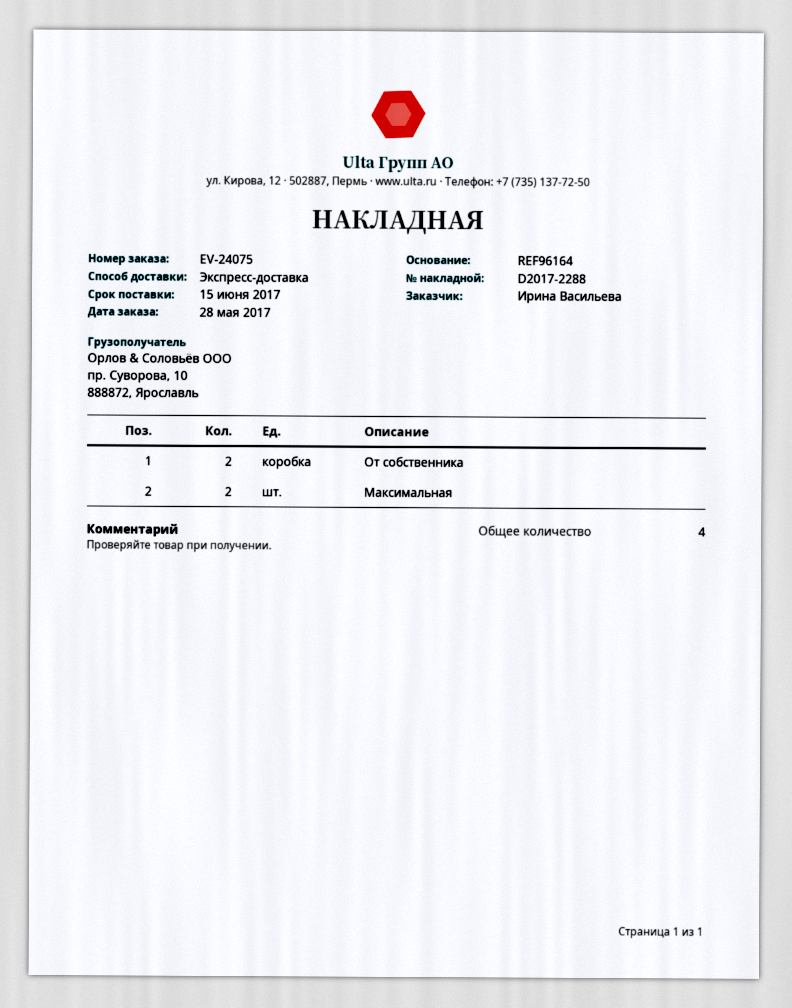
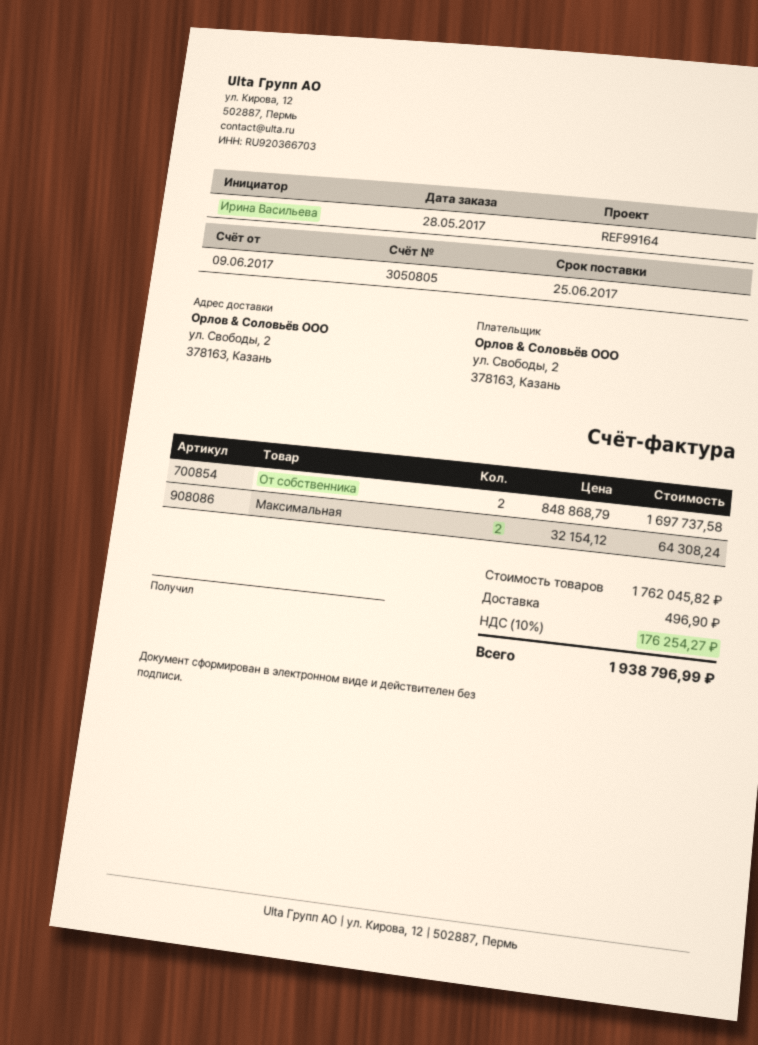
delivery date: 2017-06-15 -> 2017-06-25
reference: REF96164 -> REF99164
ship to: пр. Суворова, 10, 888872, Ярославль -> ул. Свободы, 2, 378163, Казань

